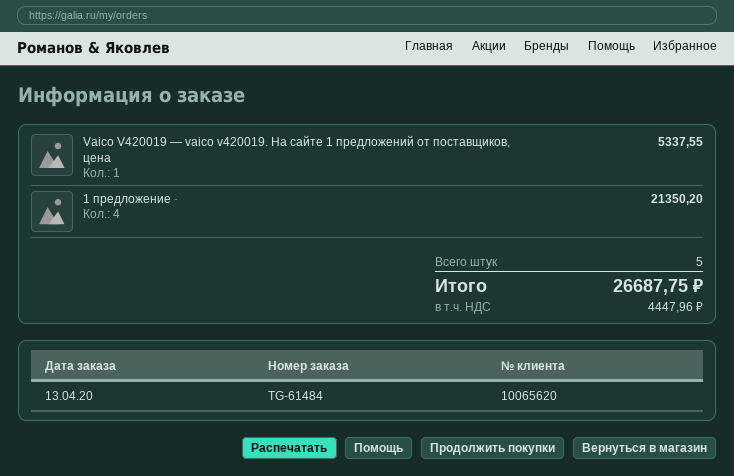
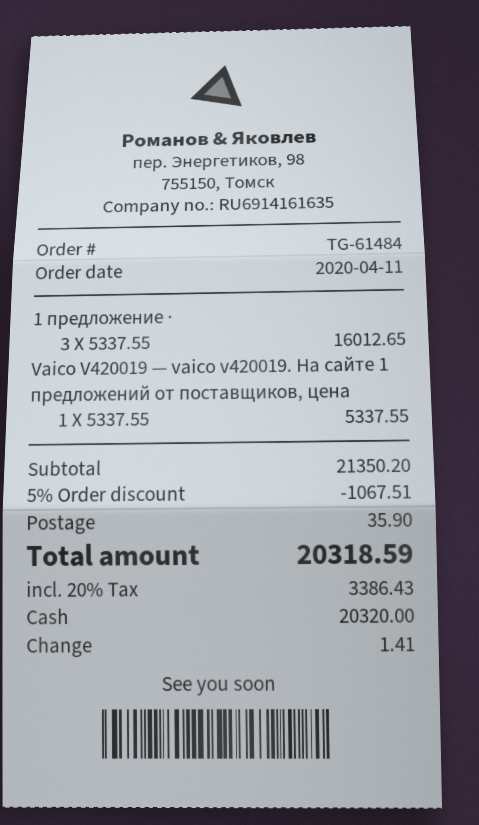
order date: 2020-04-13 -> 2020-04-11
1 предложение ·: 4 for 21350.20 -> 3 for 16012.65
discount: none -> 5% = 1067.51
shipping: none -> 35.90
tax: 4447.96 -> 3386.43
total: 26687.75 -> 20318.59

